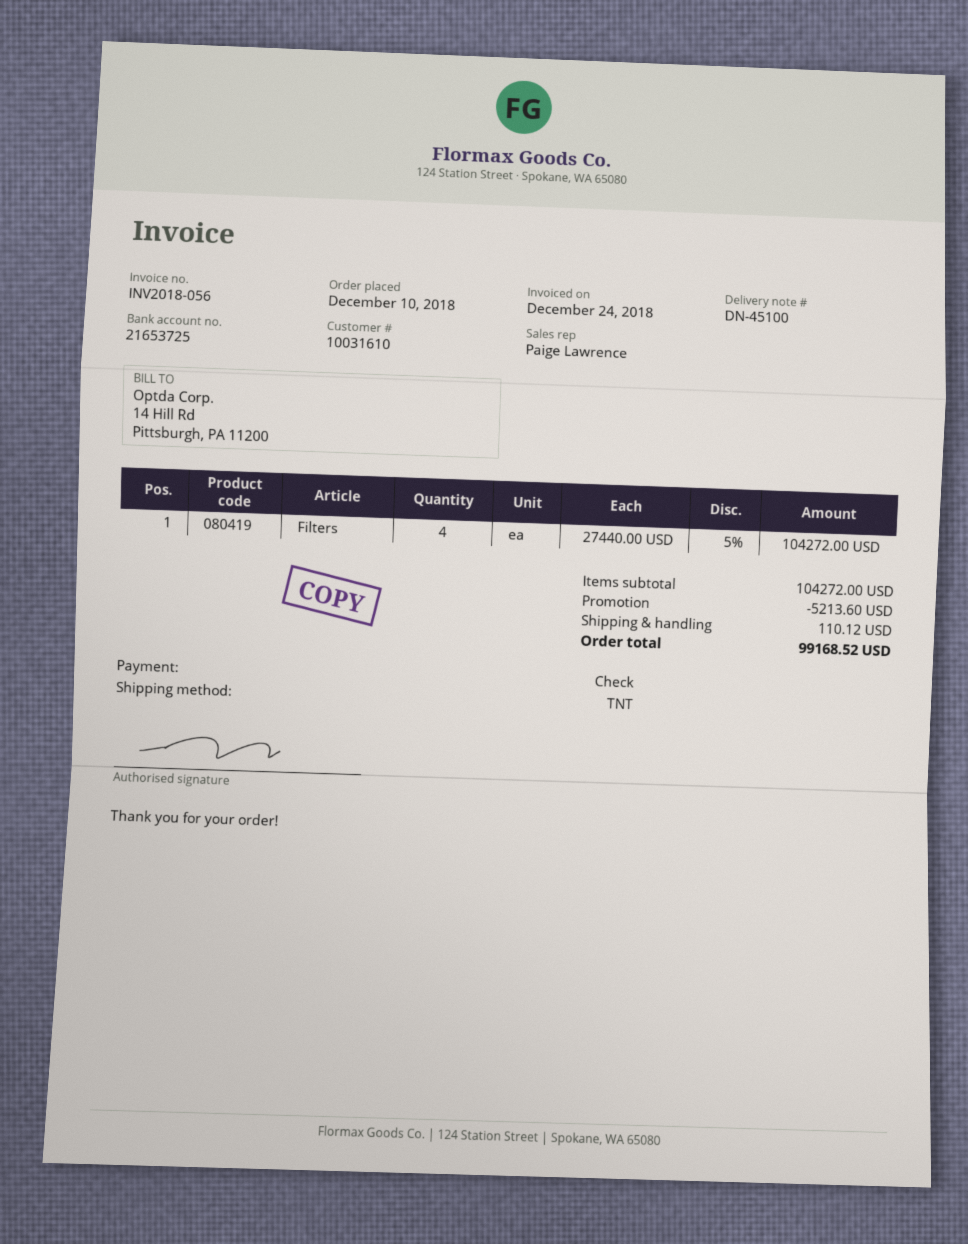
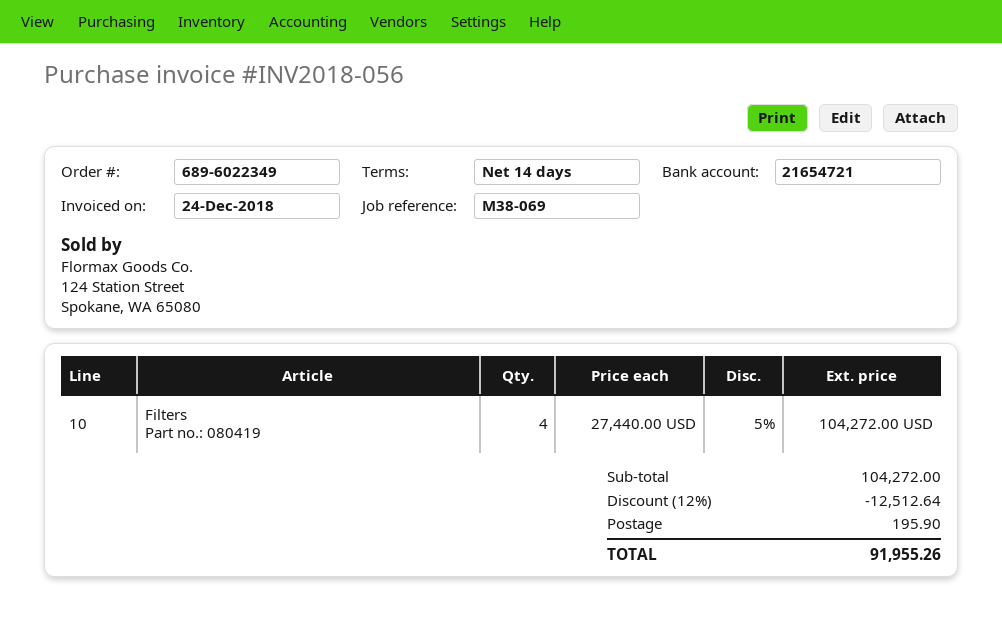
bank account: 21653725 -> 21654721
discount: 5213.60 -> 12512.64
shipping: 110.12 -> 195.90
total: 99168.52 -> 91955.26

